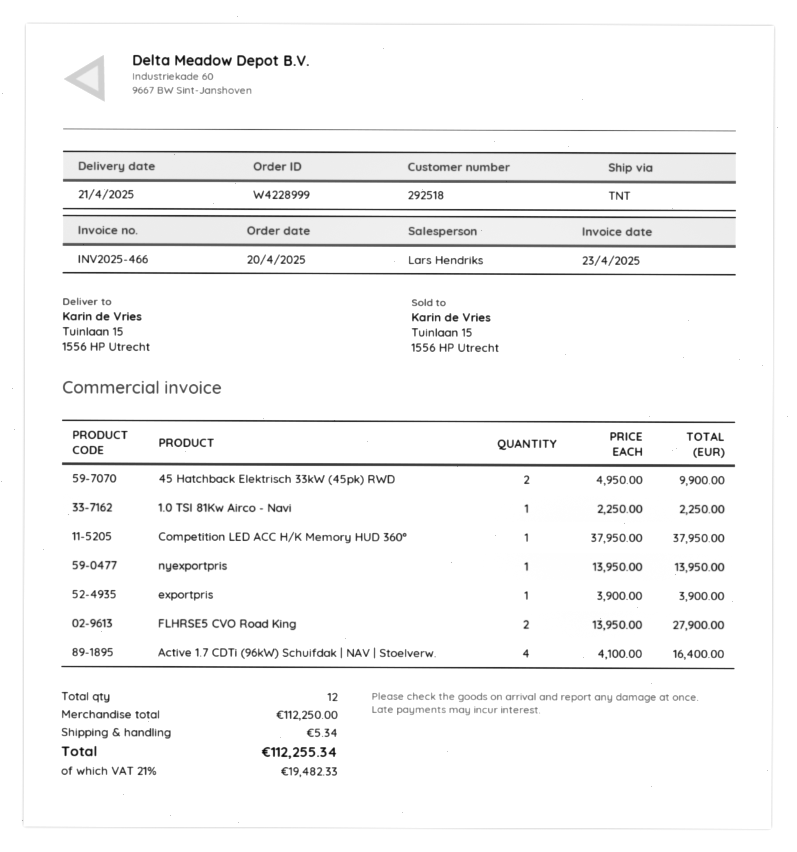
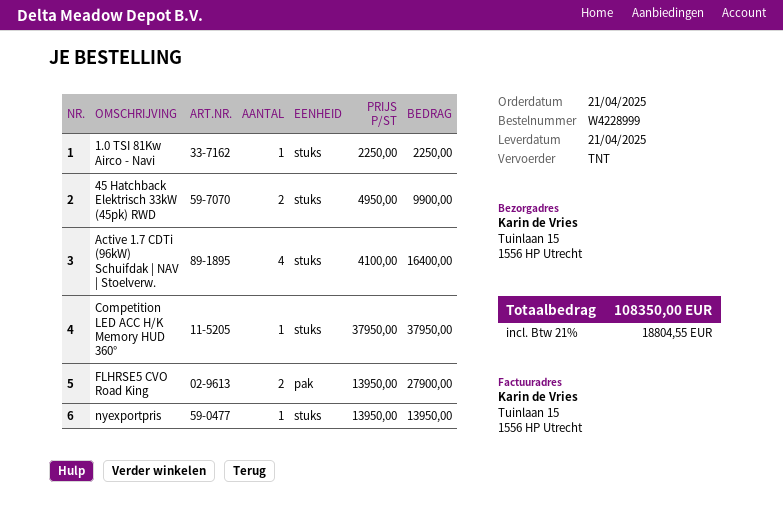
order date: 2025-04-20 -> 2025-04-21
exportpris: 1 x 3900.00 = 3900.00 -> none
shipping: 5.34 -> none
tax: 21% = 19482.33 -> 21% = 18804.55
total: 112255.34 -> 108350.00

